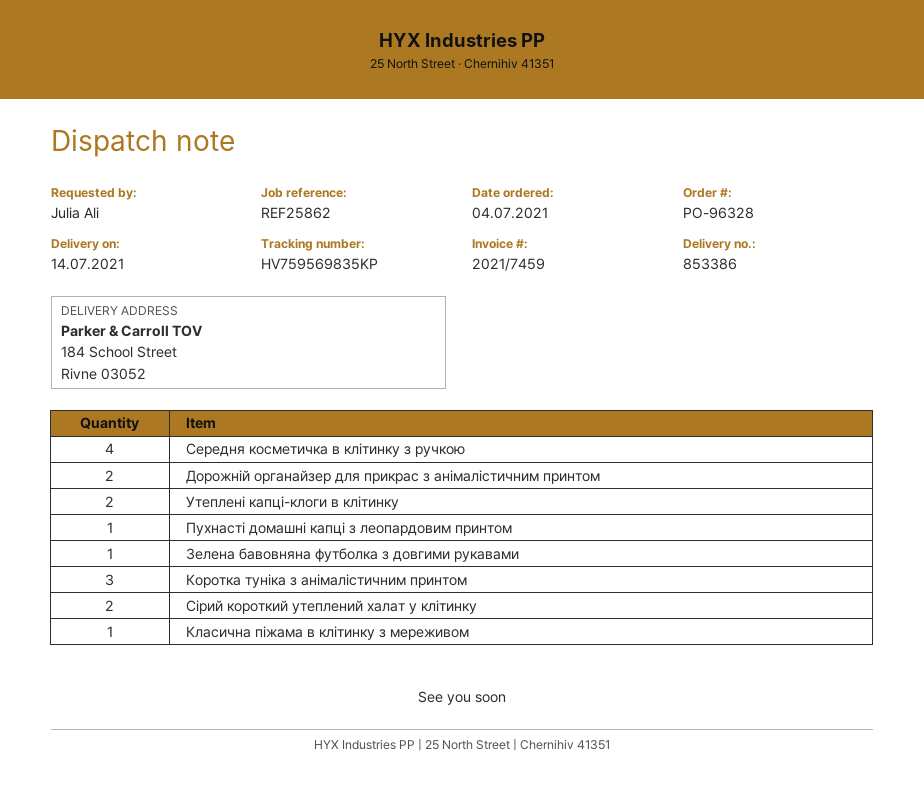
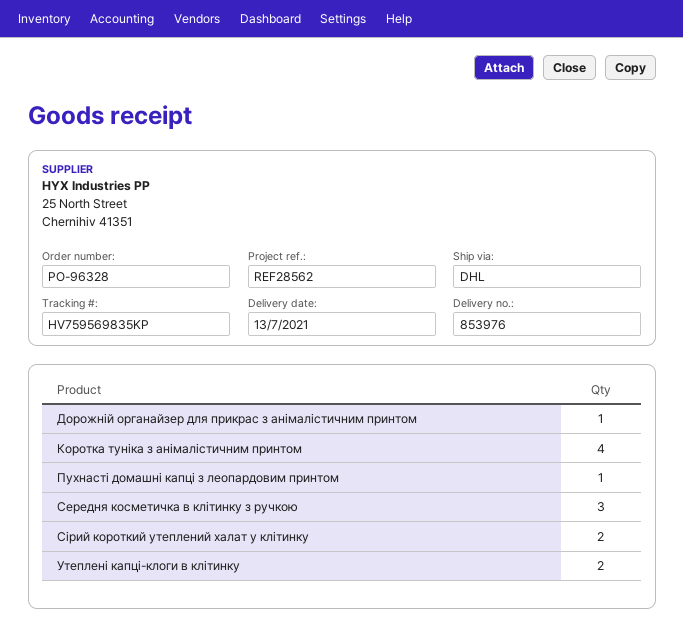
delivery note number: 853386 -> 853976
delivery date: 2021-07-14 -> 2021-07-13
reference: REF25862 -> REF28562
Середня косметичка в клітинку з ручкою: 4 -> 3
Дорожній органайзер для прикрас з анімалістичним принтом: 2 -> 1
Зелена бавовняна футболка з довгими рукавами: 1 -> none
Коротка туніка з анімалістичним принтом: 3 -> 4
Класична піжама в клітинку з мереживом: 1 -> none

